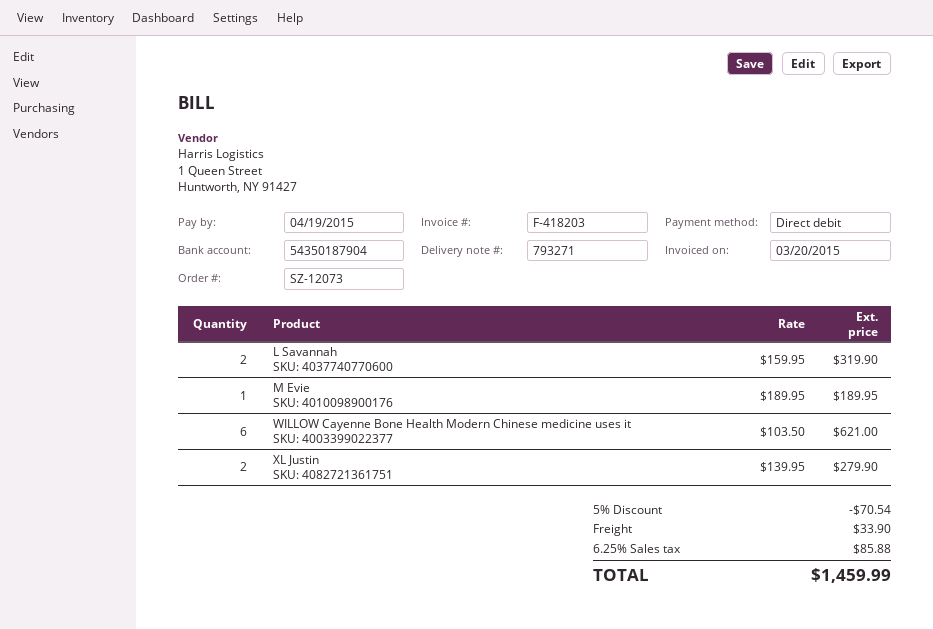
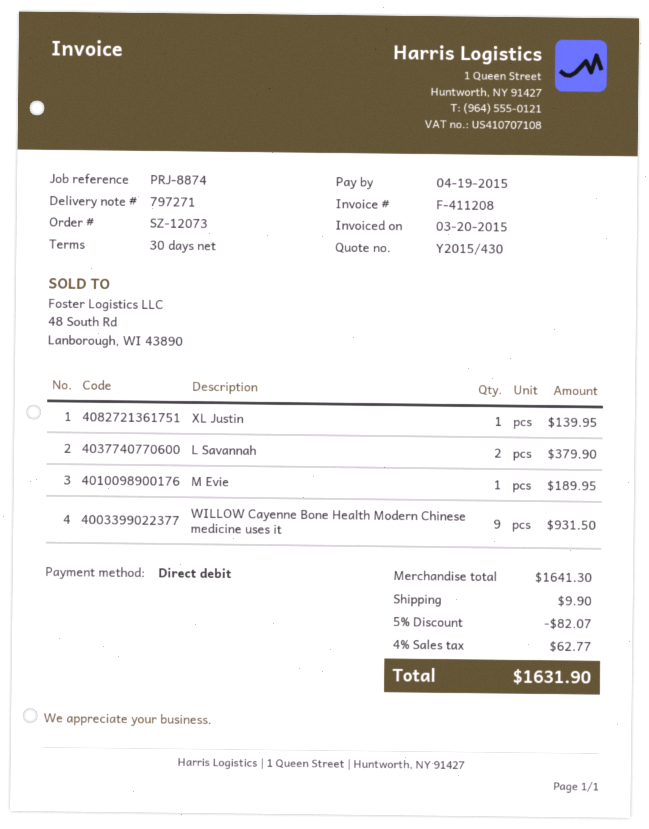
delivery note number: 793271 -> 797271
invoice number: F-418203 -> F-411208
L Savannah: 2 for 319.90 -> 2 for 379.90
WILLOW Cayenne Bone Health Modern Chinese medicine uses it: 6 for 621.00 -> 9 for 931.50
XL Justin: 2 for 279.90 -> 1 for 139.95
discount: 5% = 70.54 -> 5% = 82.07
shipping: 33.90 -> 9.90
tax: 6.25% = 85.88 -> 4% = 62.77
total: 1459.99 -> 1631.90

